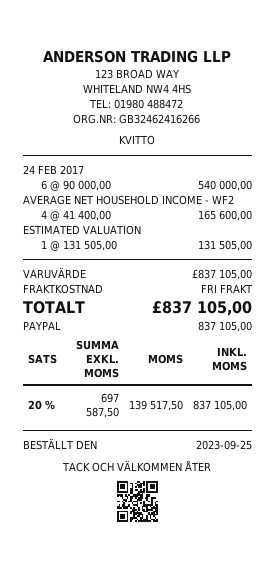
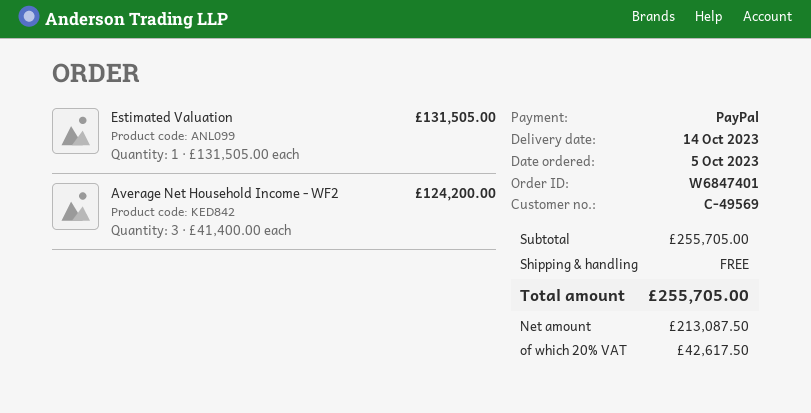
order date: 2023-09-25 -> 2023-10-05
24 FEB 2017: 6 x 90000.00 = 540000.00 -> none
AVERAGE NET HOUSEHOLD INCOME - WF2: 4 x 41400.00 = 165600.00 -> 3 x 41400.00 = 124200.00
subtotal: 837105.00 -> 255705.00
net: 697587.50 -> 213087.50
tax: 20% = 139517.50 -> 20% = 42617.50
total: 837105.00 -> 255705.00

